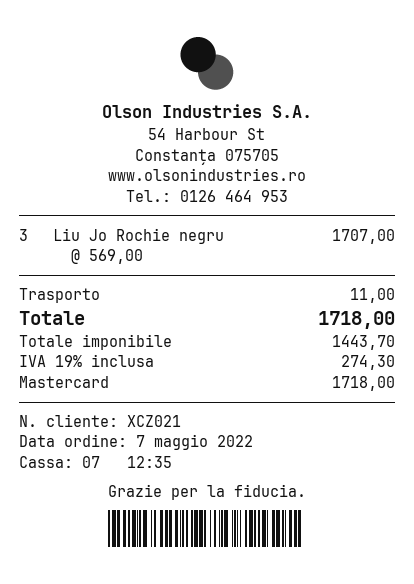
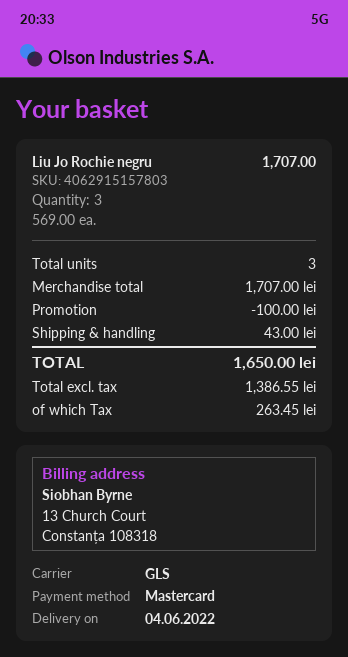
discount: none -> 100.00
shipping: 11.00 -> 43.00
net: 1443.70 -> 1386.55
tax: 274.30 -> 263.45
total: 1718.00 -> 1650.00

